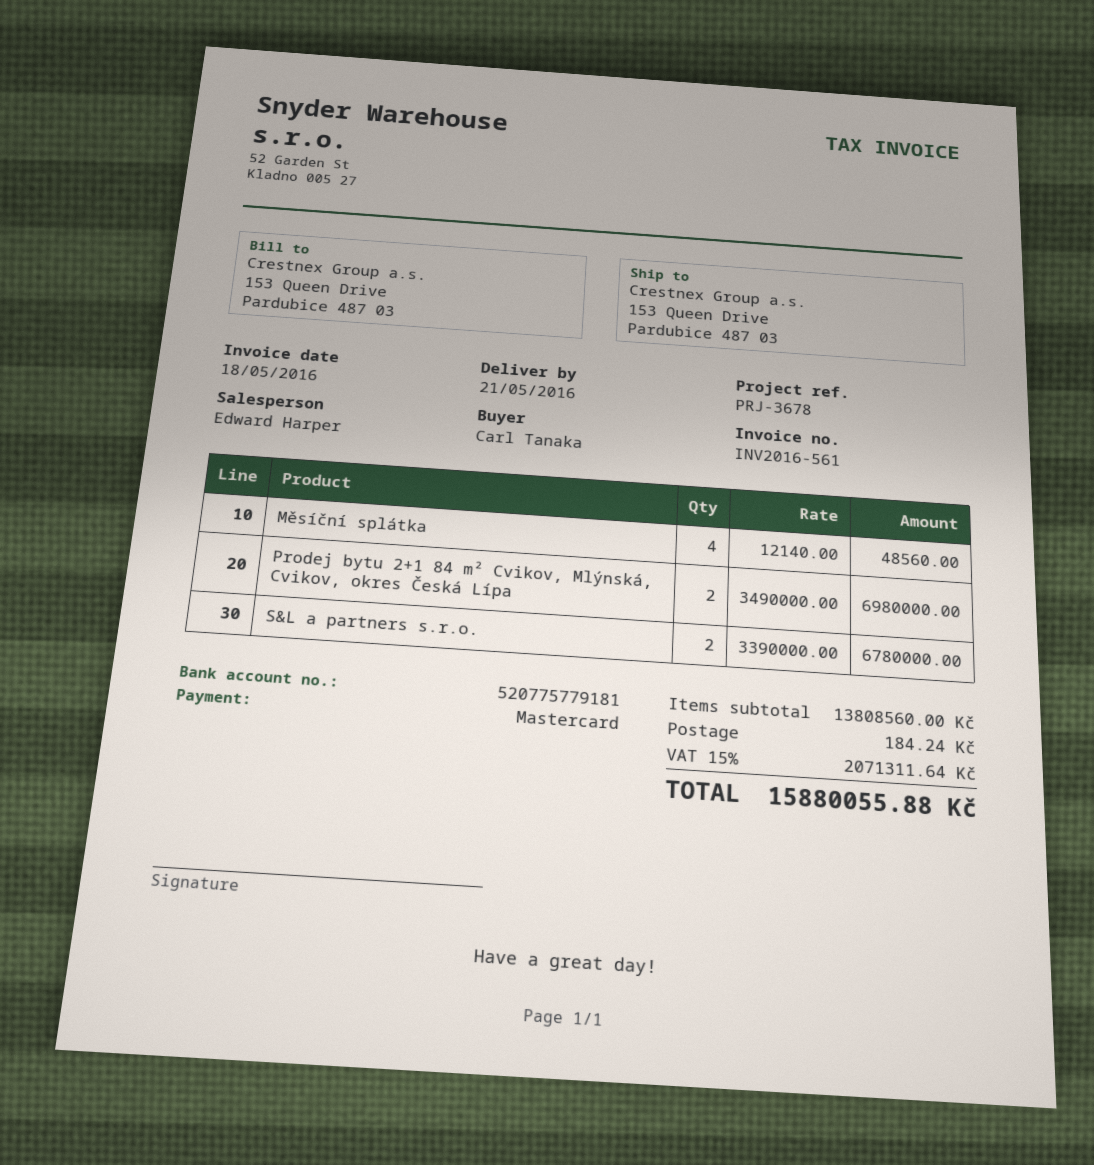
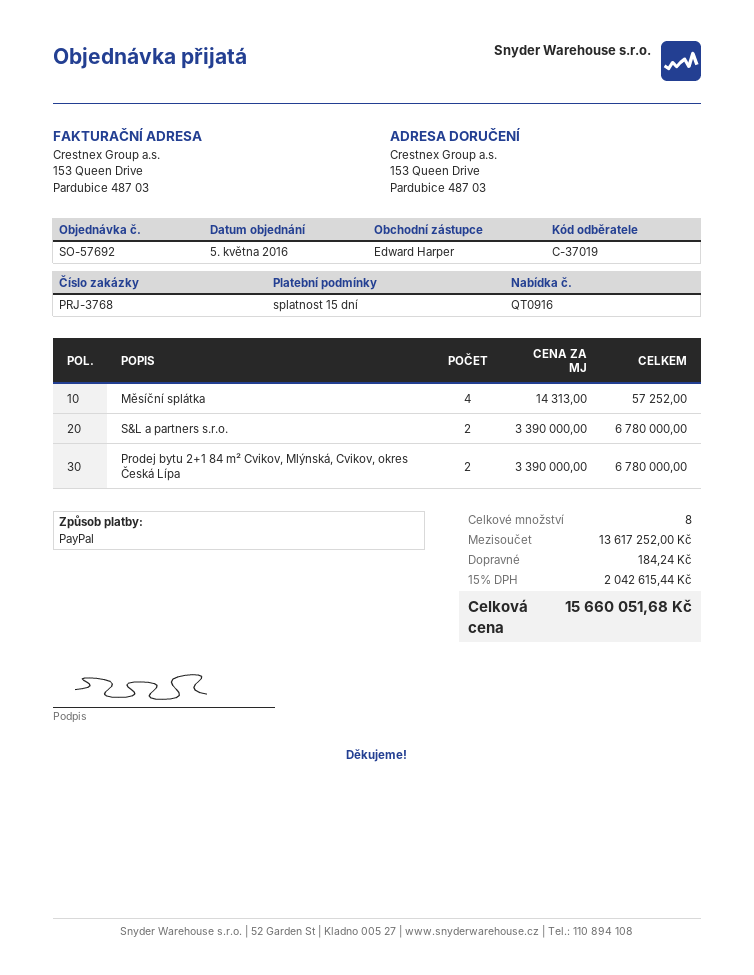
reference: PRJ-3678 -> PRJ-3768
payment method: Mastercard -> PayPal
Měsíční splátka: 4 x 12140.00 = 48560.00 -> 4 x 14313.00 = 57252.00
Prodej bytu 2+1 84 m² Cvikov, Mlýnská, Cvikov, okres Česká Lípa: 2 x 3490000.00 = 6980000.00 -> 2 x 3390000.00 = 6780000.00
subtotal: 13808560.00 -> 13617252.00
tax: 15% = 2071311.64 -> 15% = 2042615.44
total: 15880055.88 -> 15660051.68

